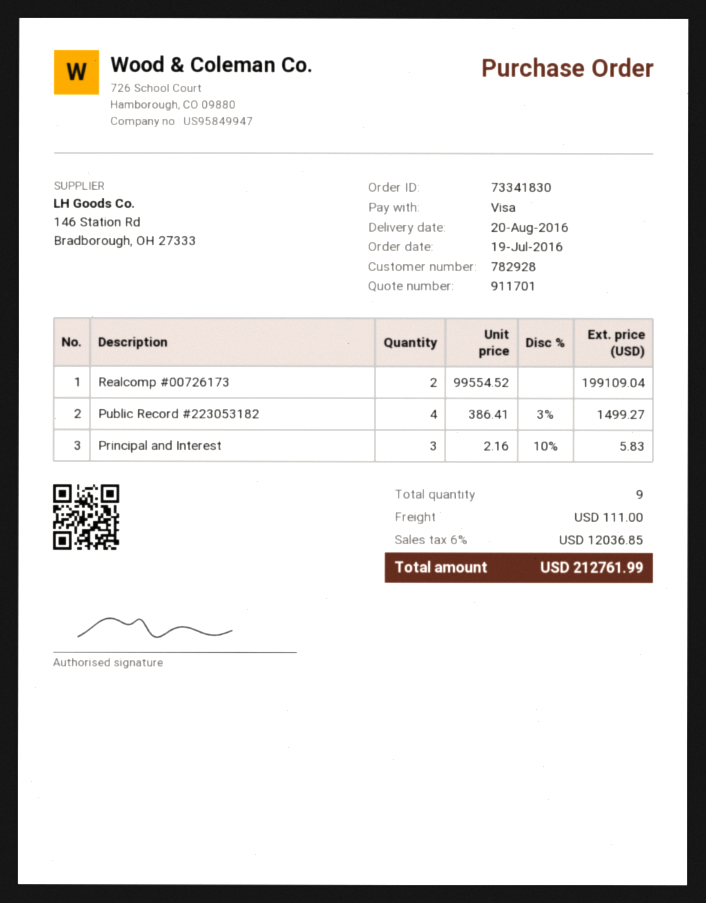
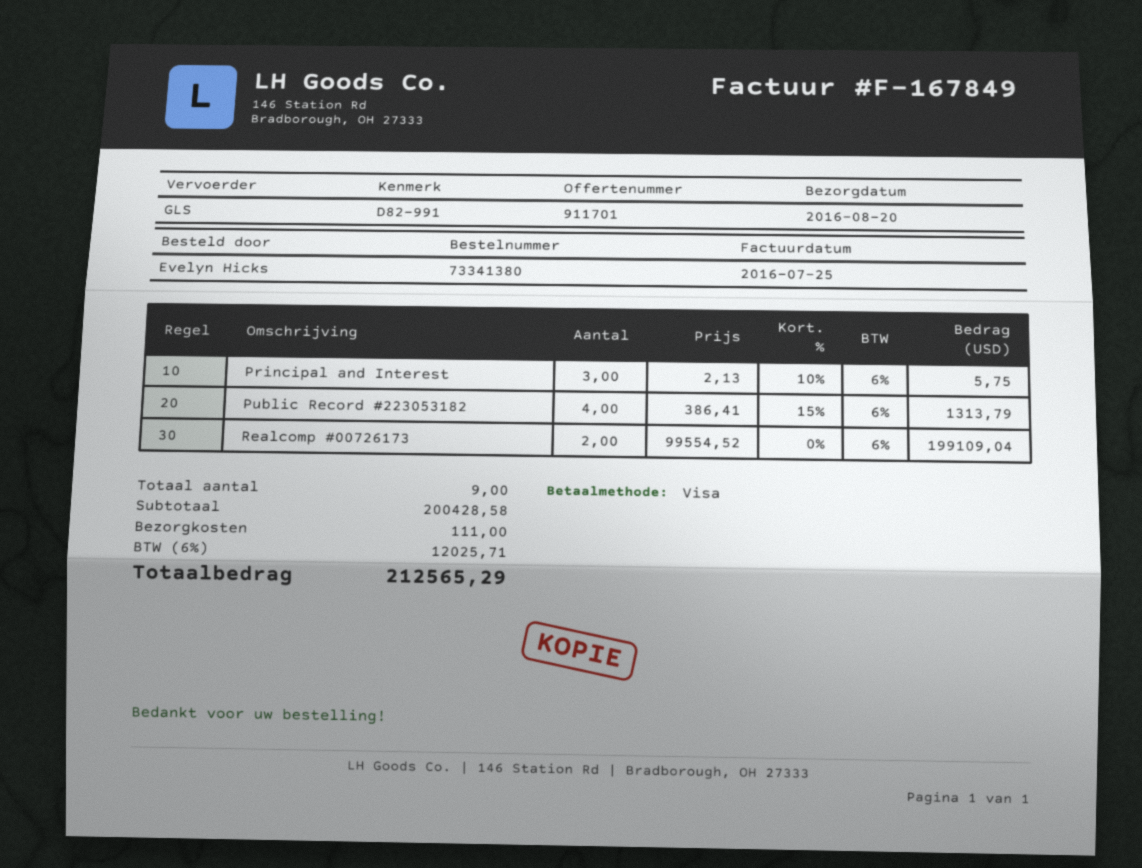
order number: 73341830 -> 73341380
Public Record #223053182: 4 x 386.41 - 3% = 1499.27 -> 4 x 386.41 - 15% = 1313.79
Principal and Interest: 3 x 2.16 - 10% = 5.83 -> 3 x 2.13 - 10% = 5.75
tax: 6% = 12036.85 -> 6% = 12025.71
total: 212761.99 -> 212565.29

